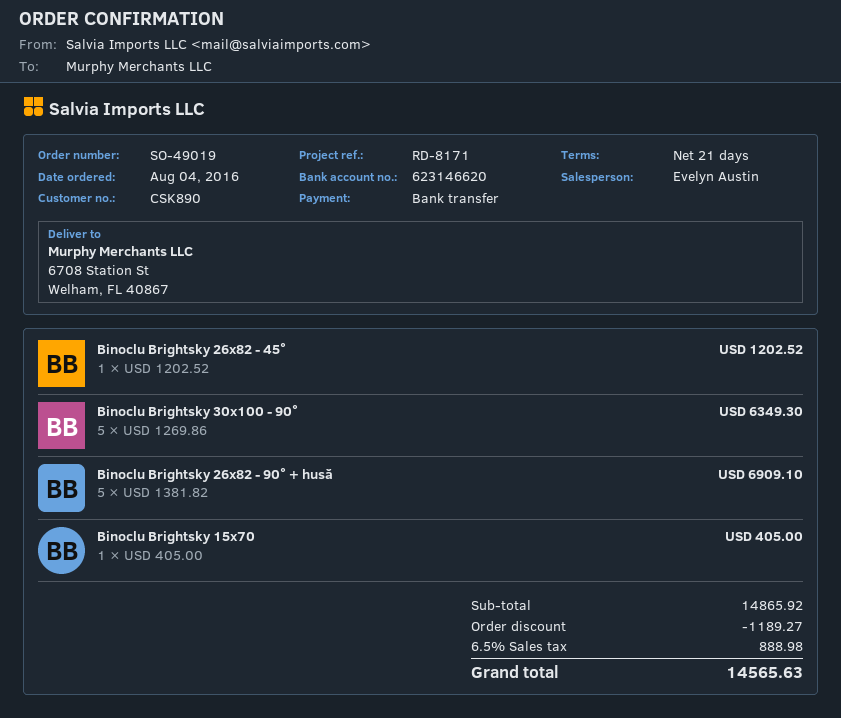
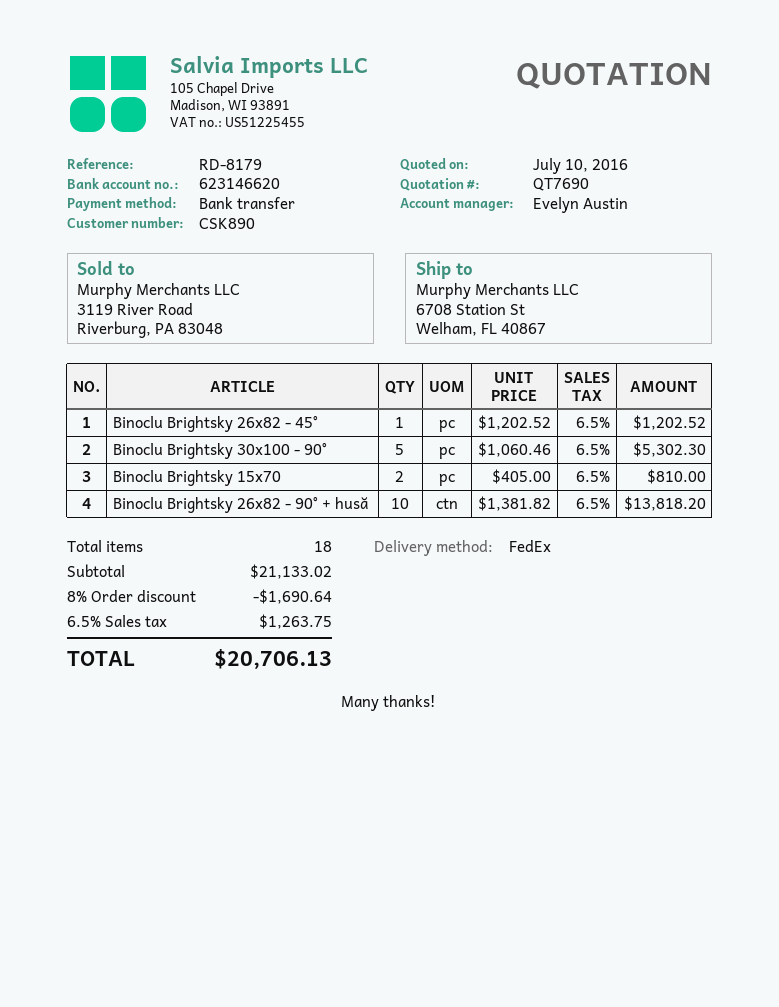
reference: RD-8171 -> RD-8179
Binoclu Brightsky 30x100 - 90°: 5 x 1269.86 = 6349.30 -> 5 x 1060.46 = 5302.30
Binoclu Brightsky 26x82 - 90° + husă: 5 x 1381.82 = 6909.10 -> 10 x 1381.82 = 13818.20
Binoclu Brightsky 15x70: 1 x 405.00 = 405.00 -> 2 x 405.00 = 810.00
subtotal: 14865.92 -> 21133.02
discount: 1189.27 -> 1690.64
tax: 6.5% = 888.98 -> 6.5% = 1263.75
total: 14565.63 -> 20706.13

